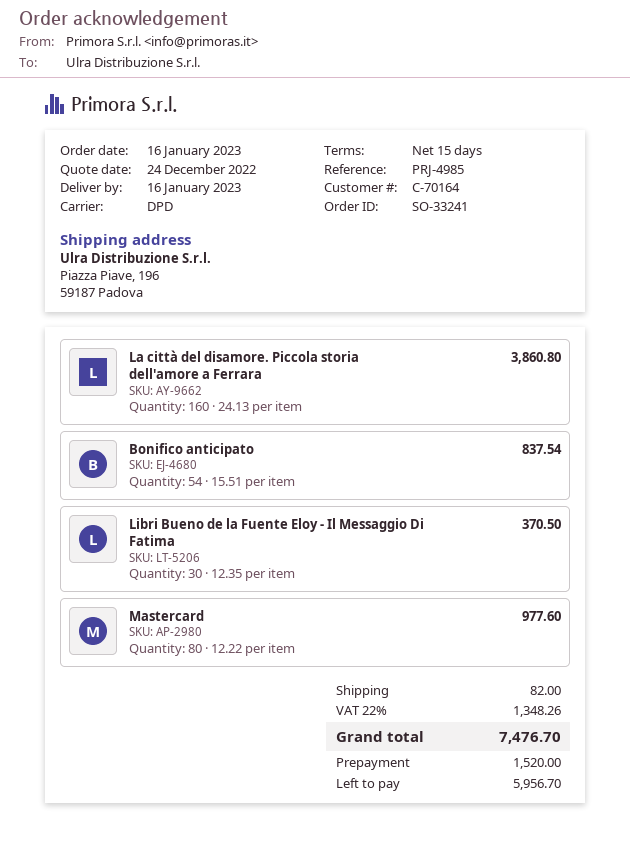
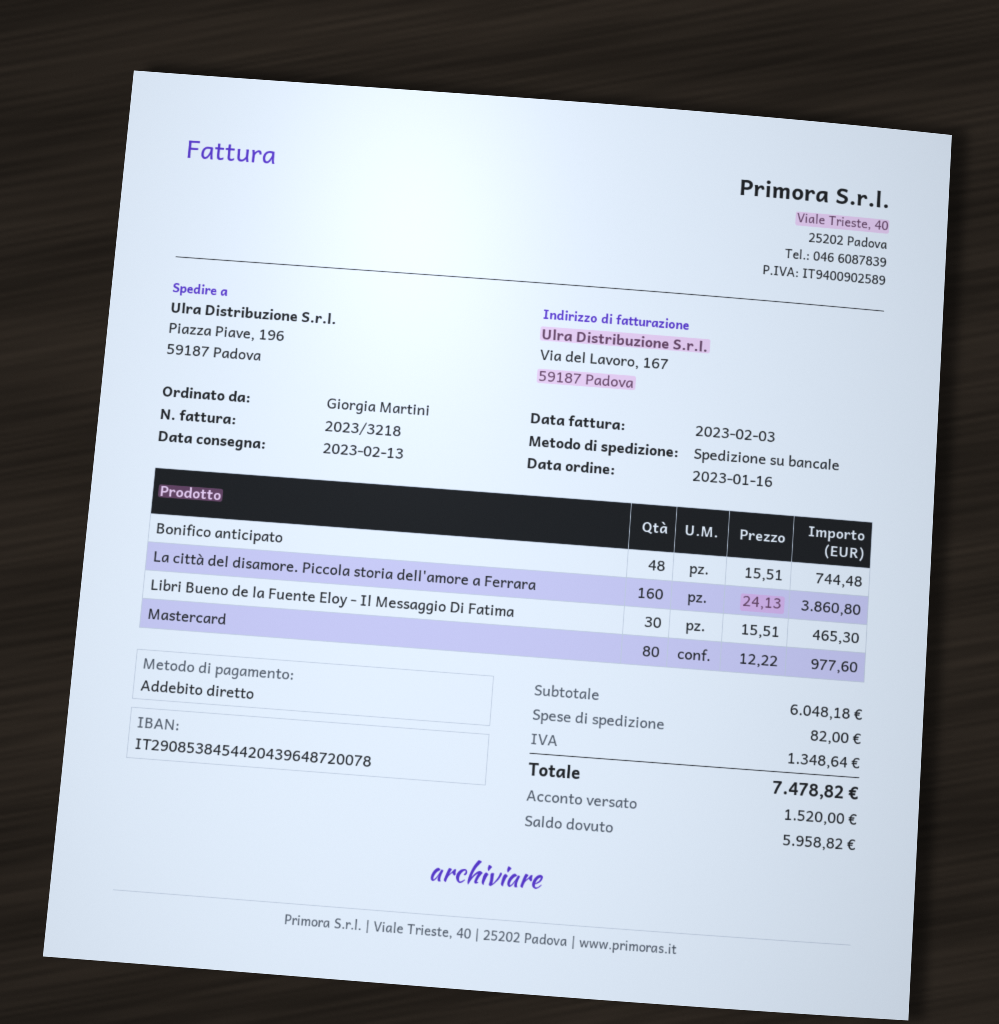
delivery date: 2023-01-16 -> 2023-02-13
shipping method: DPD -> pallet freight
Bonifico anticipato: 54 x 15.51 = 837.54 -> 48 x 15.51 = 744.48
Libri Bueno de la Fuente Eloy - Il Messaggio Di Fatima: 30 x 12.35 = 370.50 -> 30 x 15.51 = 465.30
tax: 1348.26 -> 1348.64
total: 7476.70 -> 7478.82
balance: 5956.70 -> 5958.82

